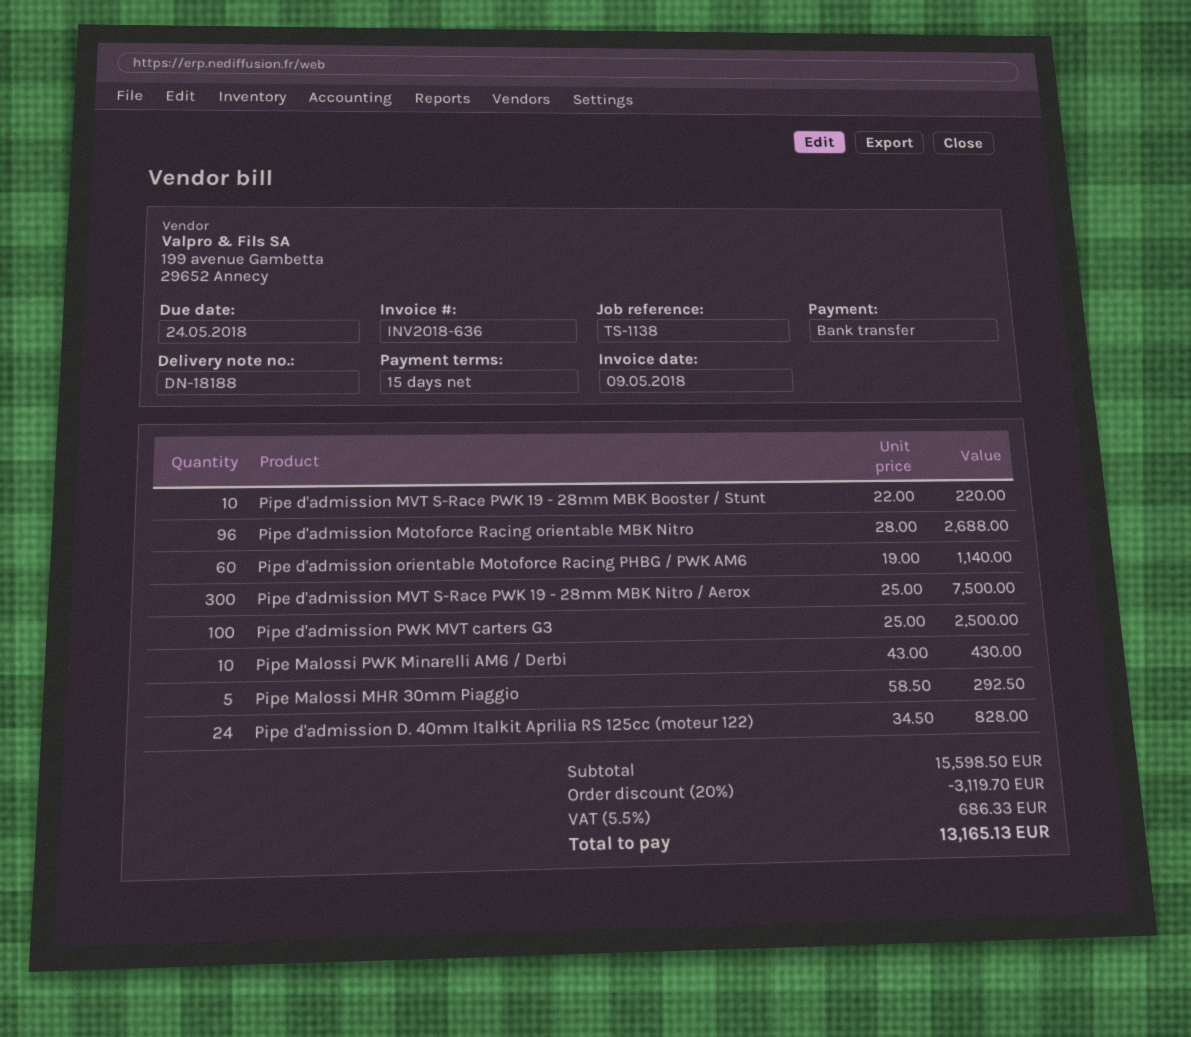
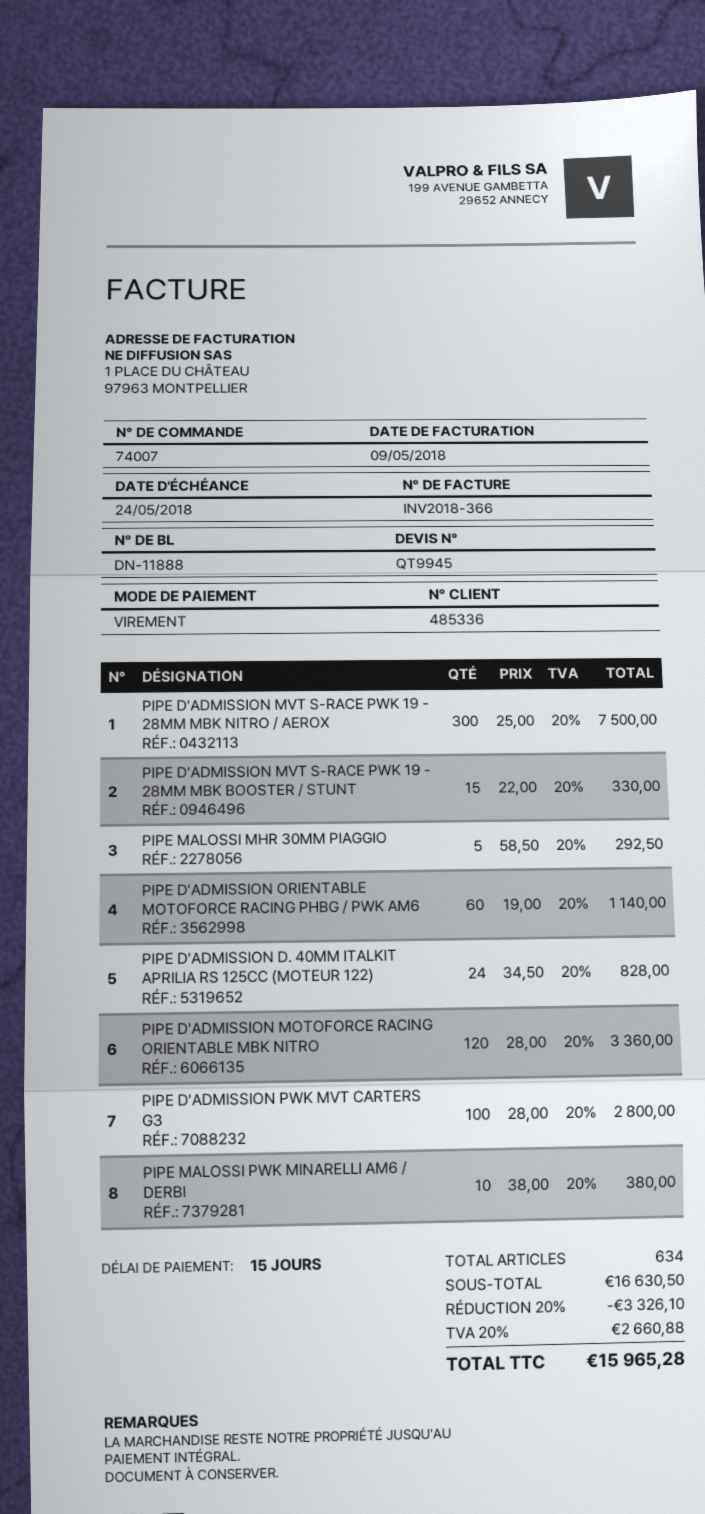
delivery note number: DN-18188 -> DN-11888
invoice number: INV2018-636 -> INV2018-366
Pipe d'admission MVT S-Race PWK 19 - 28mm MBK Booster / Stunt: 10 x 22.00 = 220.00 -> 15 x 22.00 = 330.00
Pipe d'admission Motoforce Racing orientable MBK Nitro: 96 x 28.00 = 2688.00 -> 120 x 28.00 = 3360.00
Pipe d'admission PWK MVT carters G3: 100 x 25.00 = 2500.00 -> 100 x 28.00 = 2800.00
Pipe Malossi PWK Minarelli AM6 / Derbi: 10 x 43.00 = 430.00 -> 10 x 38.00 = 380.00
subtotal: 15598.50 -> 16630.50
discount: 20% = 3119.70 -> 20% = 3326.10
tax: 5.5% = 686.33 -> 20% = 2660.88
total: 13165.13 -> 15965.28

